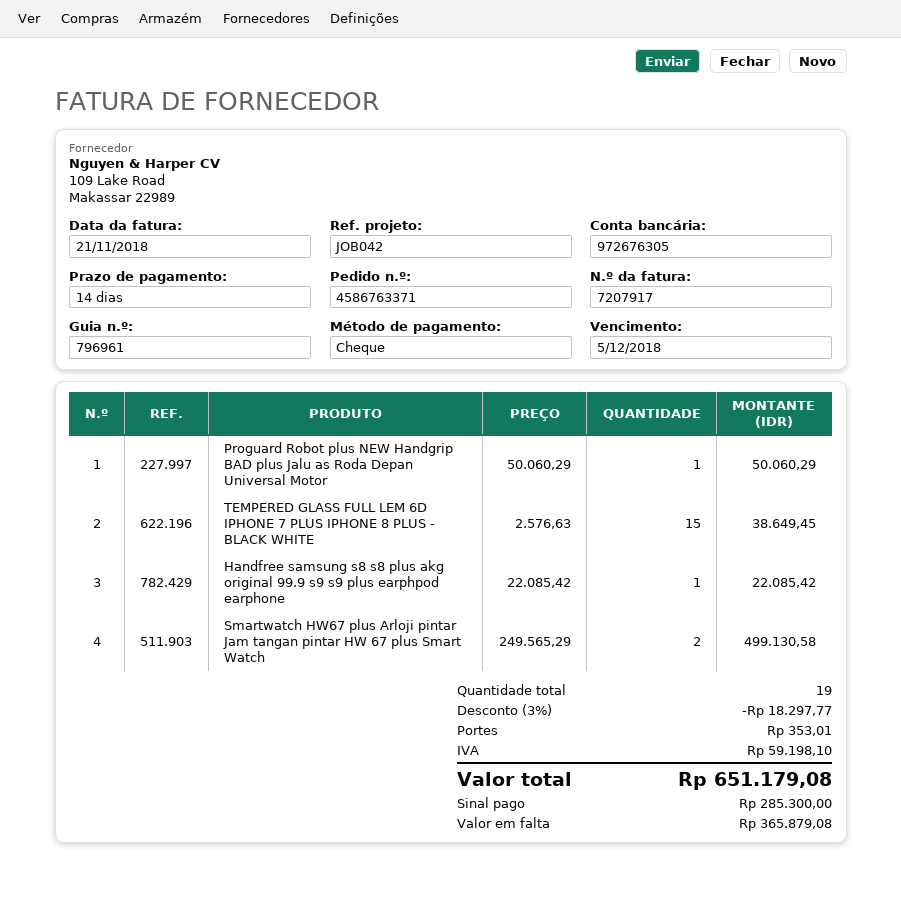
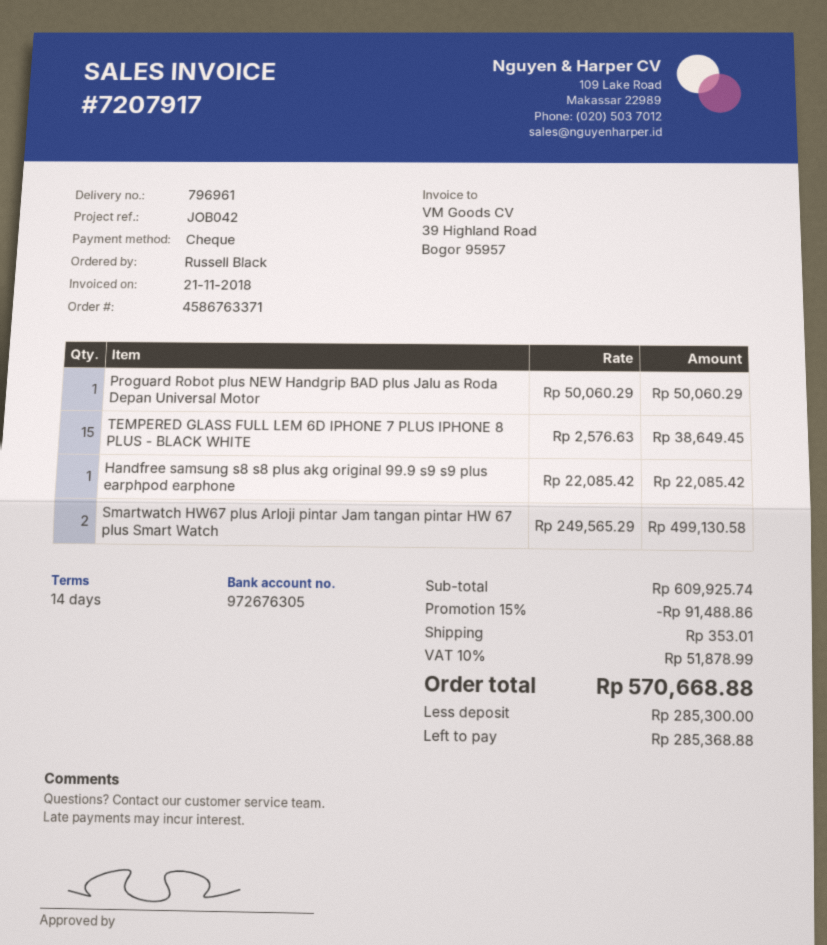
discount: 3% = 18297.77 -> 15% = 91488.86
tax: 59198.10 -> 51878.99
total: 651179.08 -> 570668.88
balance: 365879.08 -> 285368.88

